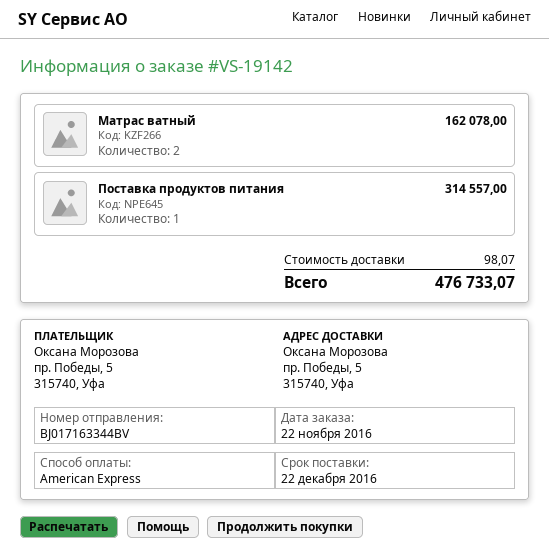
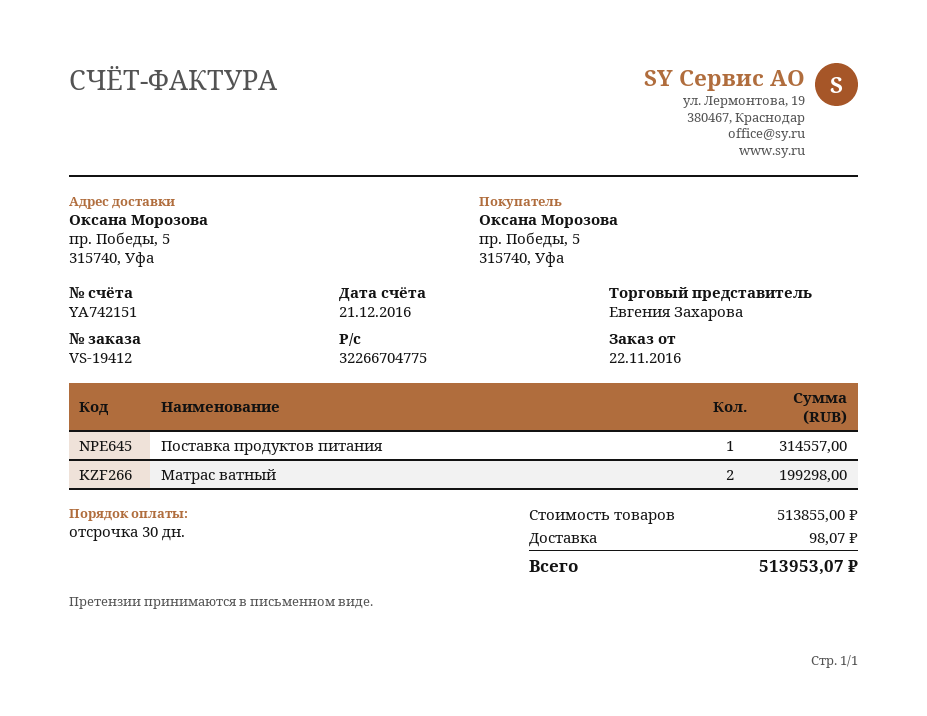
order number: VS-19142 -> VS-19412
Матрас ватный: 2 for 162078.00 -> 2 for 199298.00
total: 476733.07 -> 513953.07

